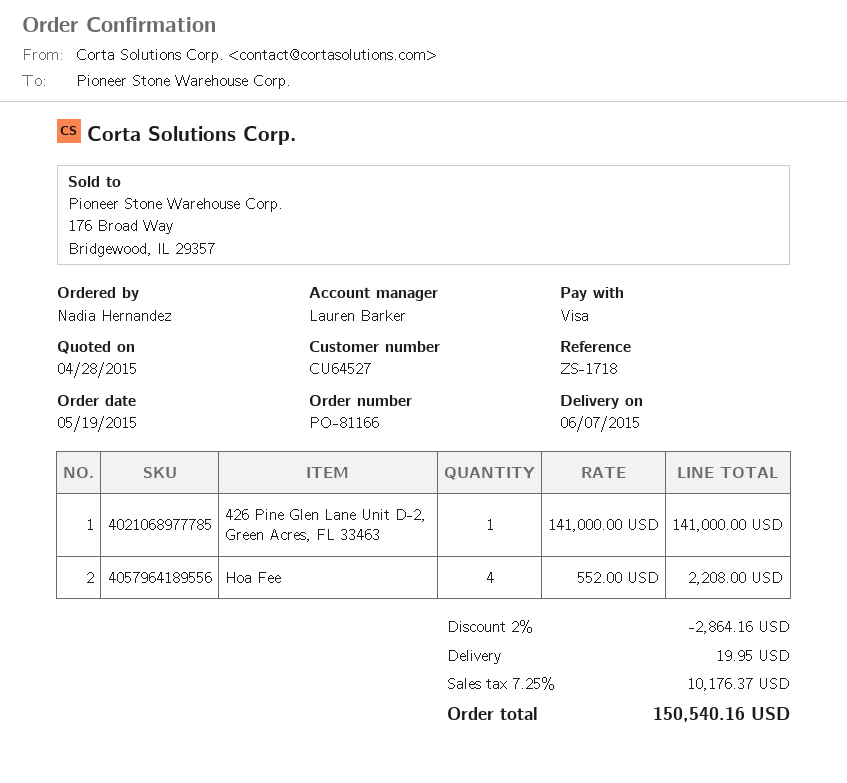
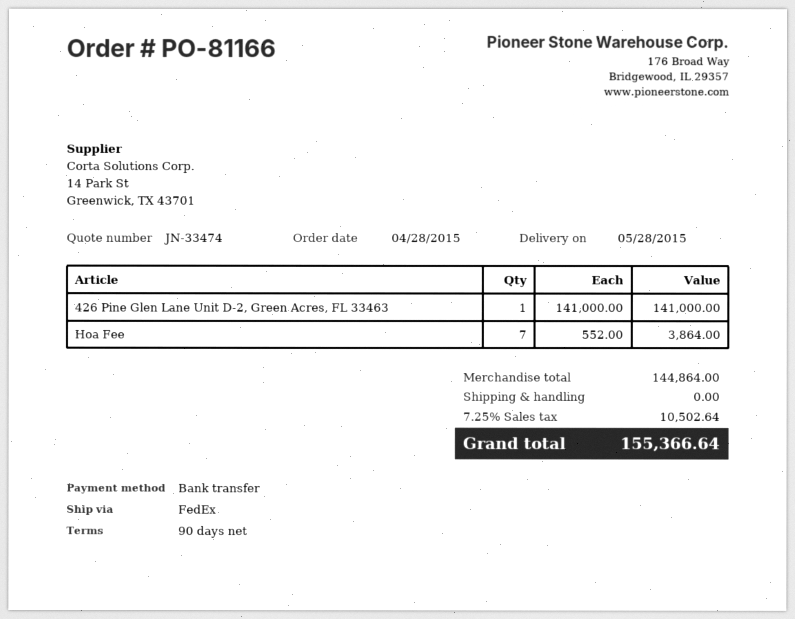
order date: 2015-05-19 -> 2015-04-28
delivery date: 2015-06-07 -> 2015-05-28
payment method: Visa -> bank transfer
Hoa Fee: 4 x 552.00 = 2208.00 -> 7 x 552.00 = 3864.00
discount: 2% = 2864.16 -> none
shipping: 19.95 -> 0.00
tax: 7.25% = 10176.37 -> 7.25% = 10502.64
total: 150540.16 -> 155366.64

